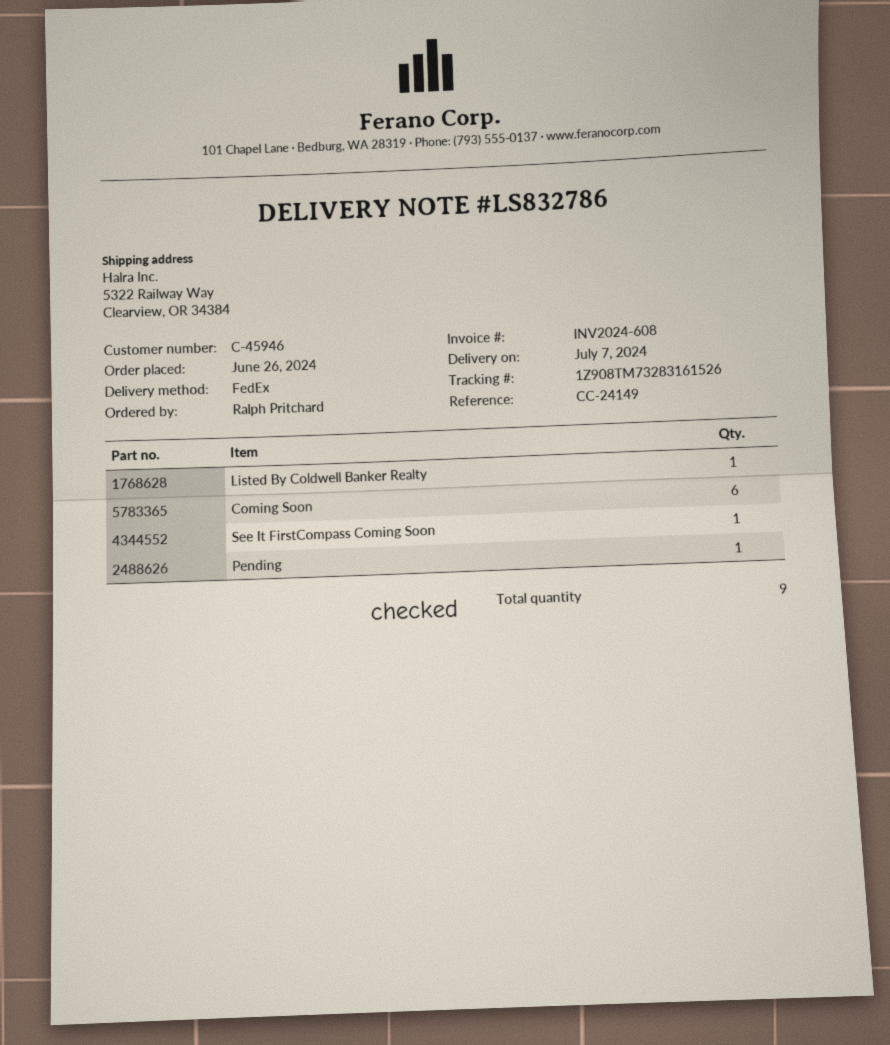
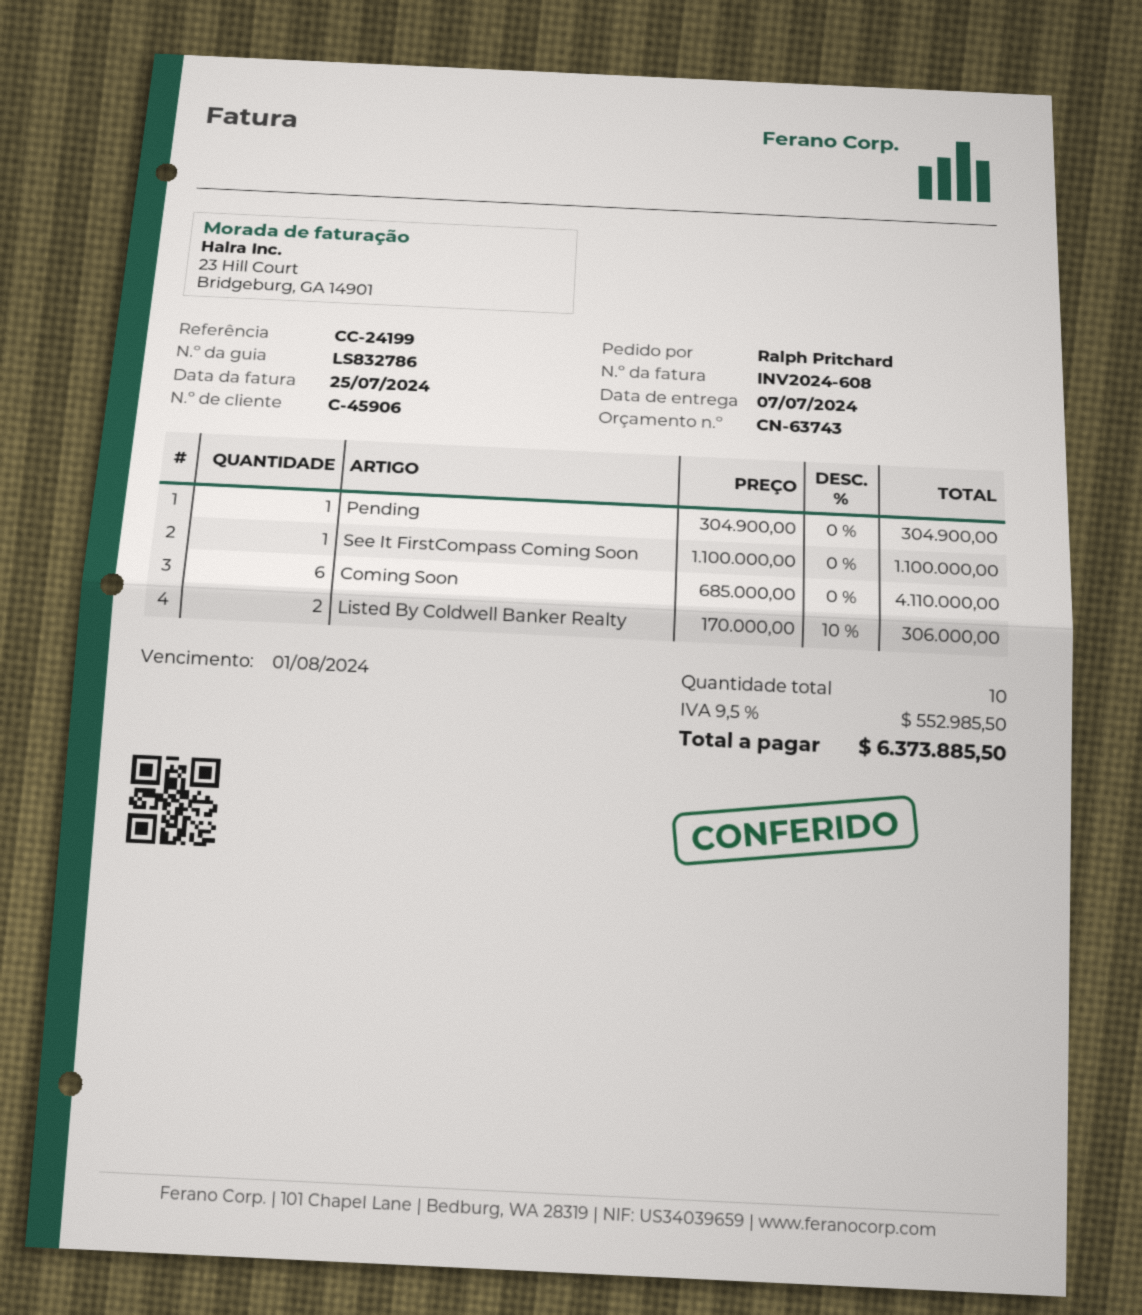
customer number: C-45946 -> C-45906
reference: CC-24149 -> CC-24199
Listed By Coldwell Banker Realty: 1 -> 2
total quantity: 9 -> 10

